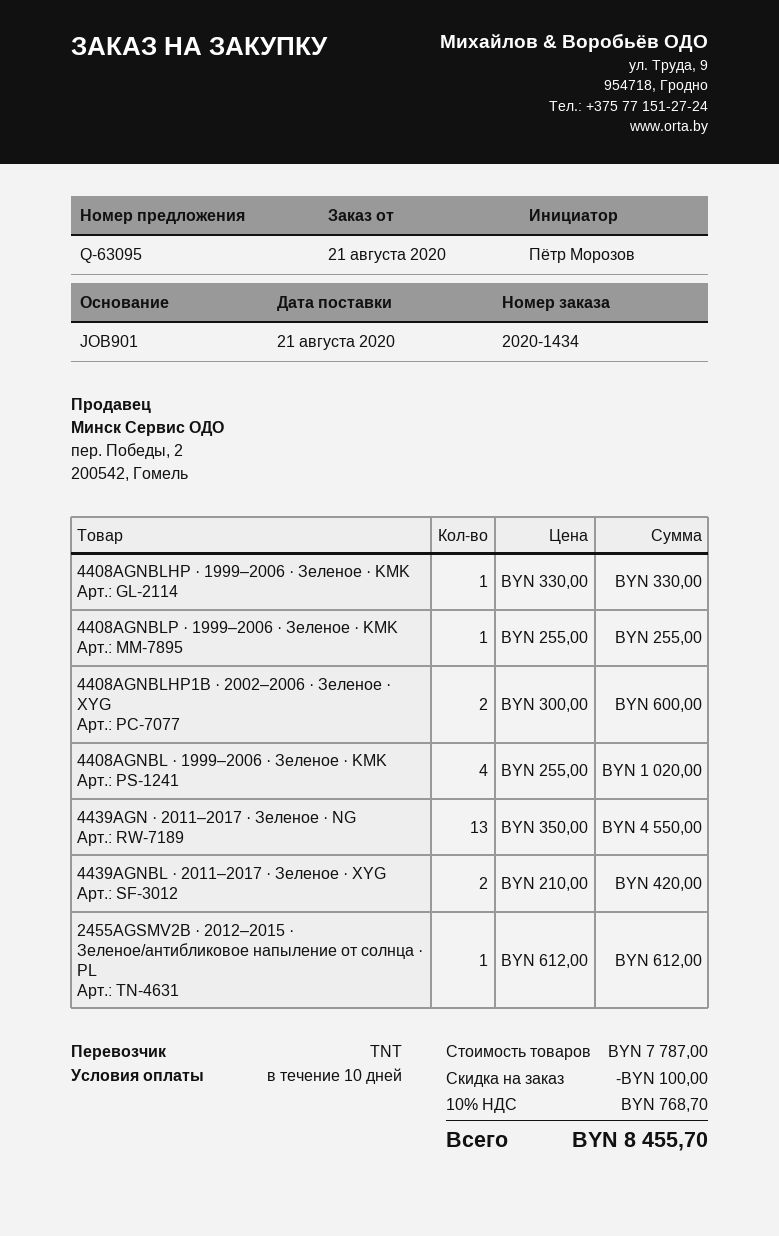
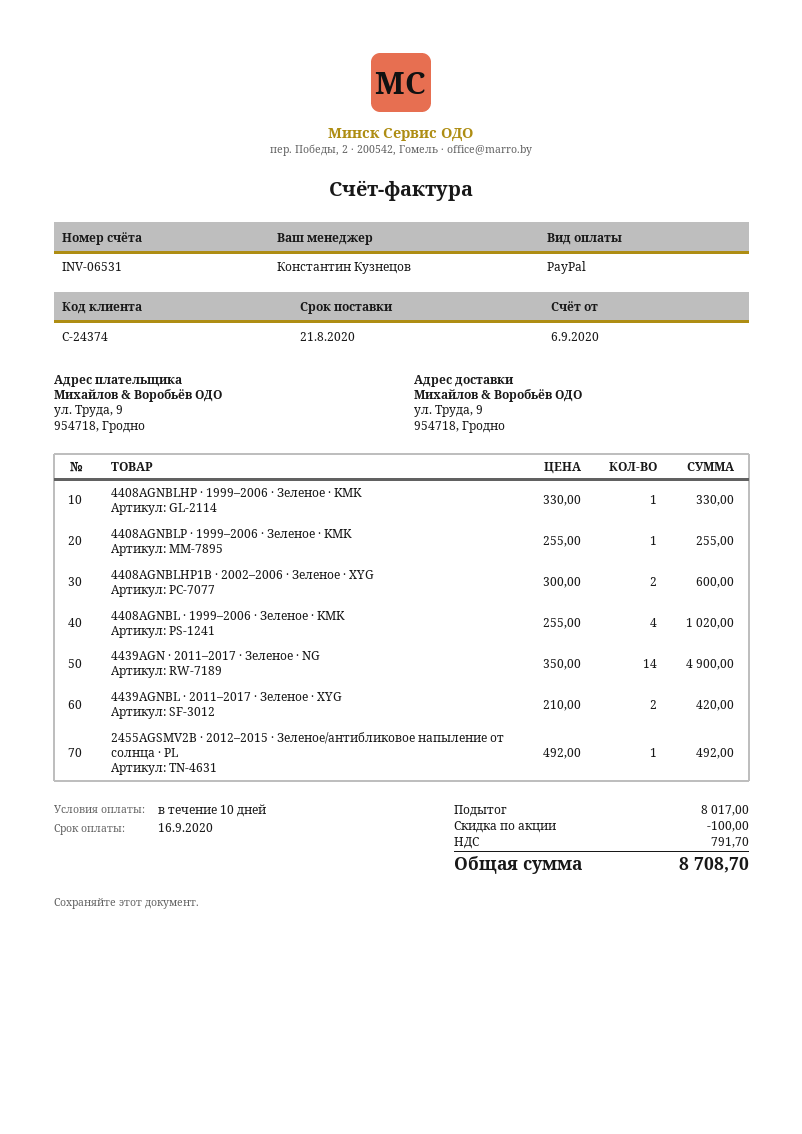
4439AGN · 2011–2017 · Зеленое · NG: 13 x 350.00 = 4550.00 -> 14 x 350.00 = 4900.00
2455AGSMV2B · 2012–2015 · Зеленое/антибликовое напыление от солнца · PL: 1 x 612.00 = 612.00 -> 1 x 492.00 = 492.00
subtotal: 7787.00 -> 8017.00
tax: 768.70 -> 791.70
total: 8455.70 -> 8708.70

